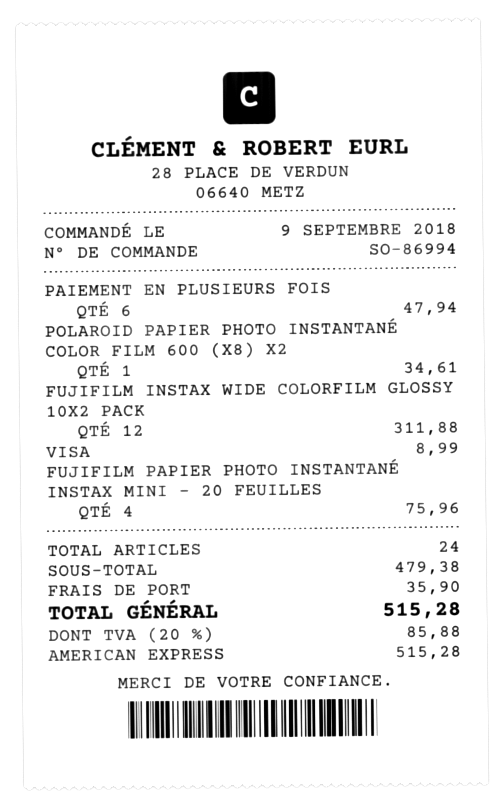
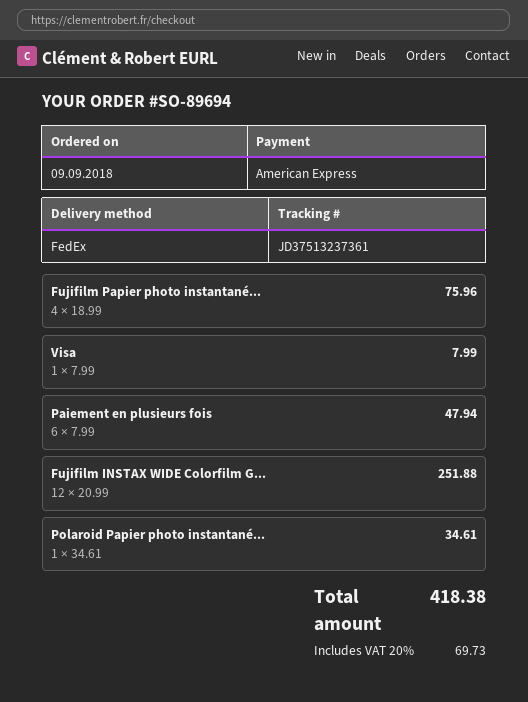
order number: SO-86994 -> SO-89694
FUJIFILM INSTAX WIDE COLORFILM GLOSSY 10X2 PACK: 12 for 311.88 -> 12 for 251.88
VISA: 1 for 8.99 -> 1 for 7.99
shipping: 35.90 -> none
tax: 20% = 85.88 -> 20% = 69.73
total: 515.28 -> 418.38

